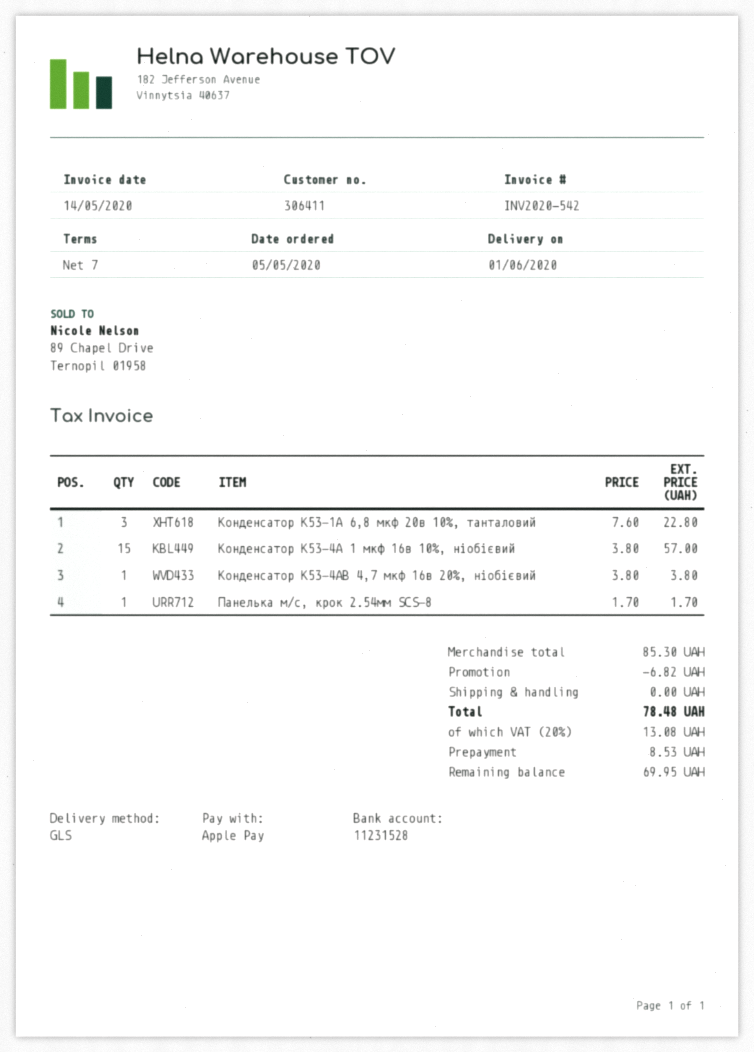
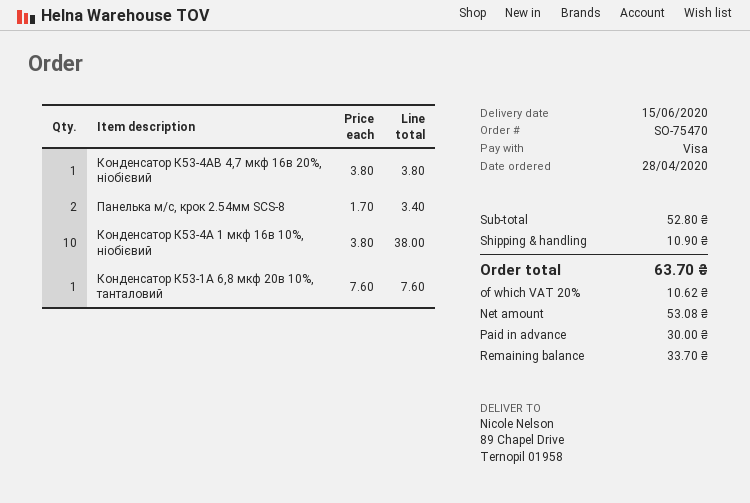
order date: 2020-05-05 -> 2020-04-28
delivery date: 2020-06-01 -> 2020-06-15
payment method: Apple Pay -> Visa
Конденсатор К53-1А 6,8 мкф 20в 10%, танталовий: 3 x 7.60 = 22.80 -> 1 x 7.60 = 7.60
Конденсатор К53-4А 1 мкф 16в 10%, ніобієвий: 15 x 3.80 = 57.00 -> 10 x 3.80 = 38.00
Панелька м/с, крок 2.54мм SCS-8: 1 x 1.70 = 1.70 -> 2 x 1.70 = 3.40
subtotal: 85.30 -> 52.80
discount: 6.82 -> none
shipping: 0.00 -> 10.90
tax: 20% = 13.08 -> 20% = 10.62
total: 78.48 -> 63.70
deposit: 8.53 -> 30.00
balance: 69.95 -> 33.70

